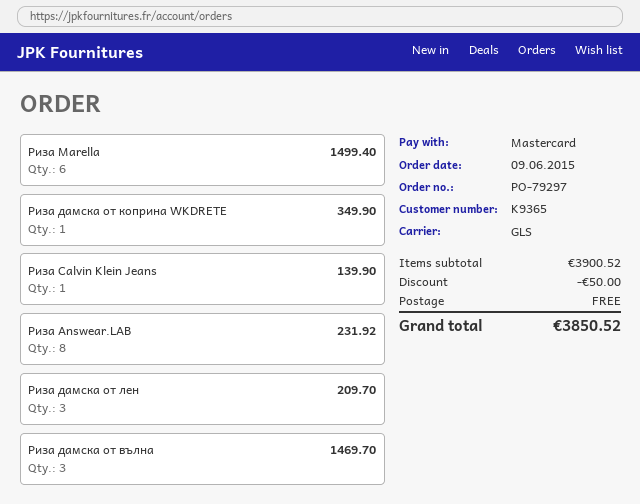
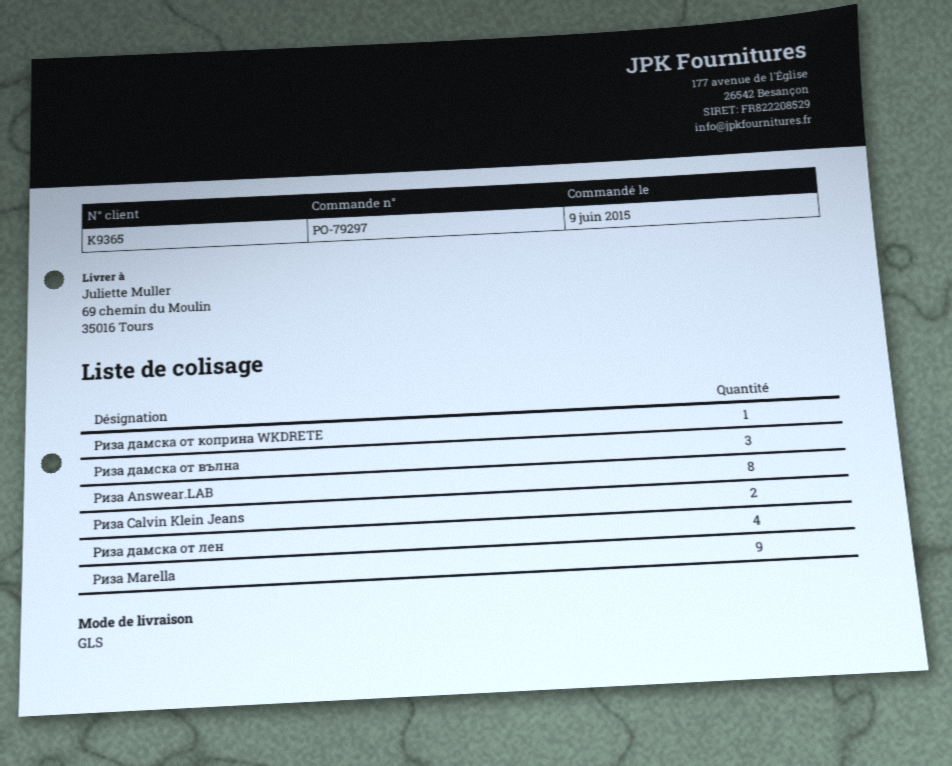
Риза Marella: 6 -> 9
Риза Calvin Klein Jeans: 1 -> 2
Риза дамска от лен: 3 -> 4

